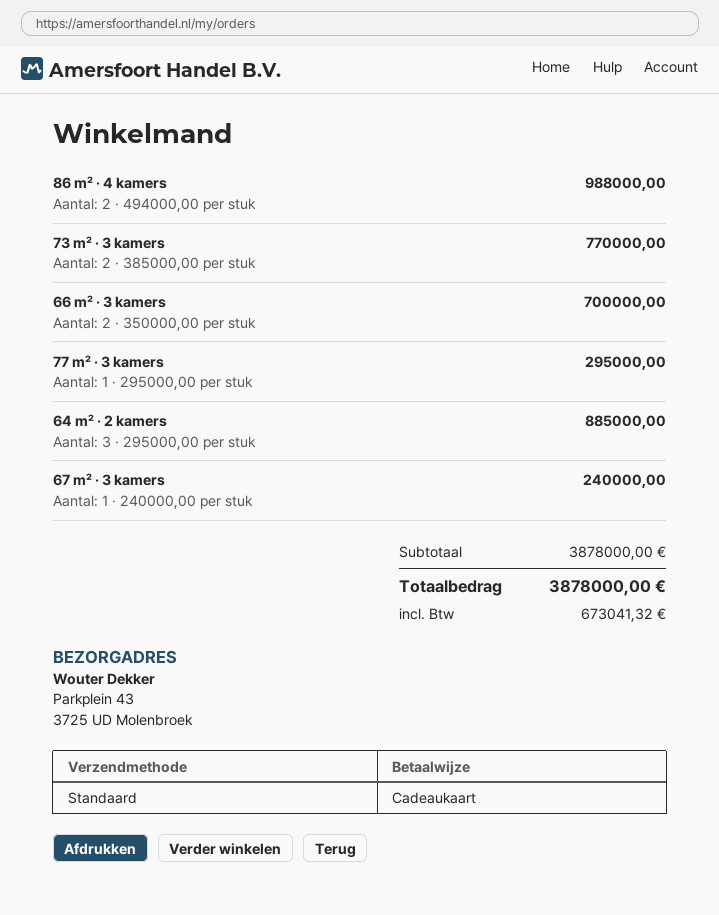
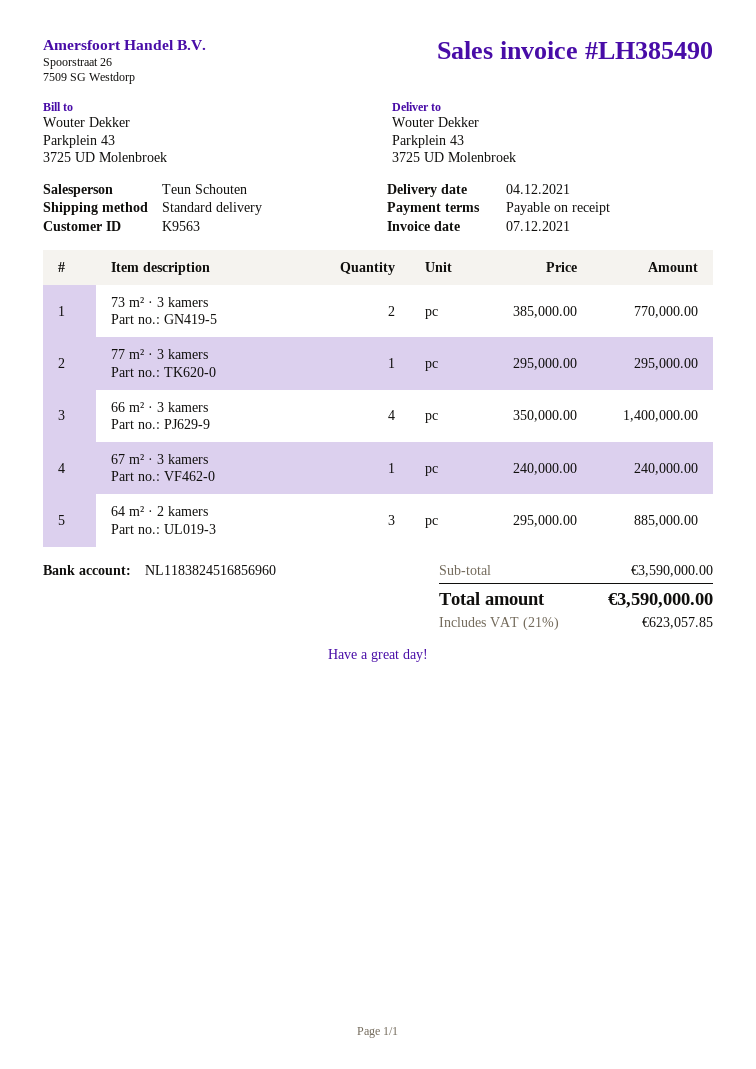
86 m² · 4 kamers: 2 x 494000.00 = 988000.00 -> none
66 m² · 3 kamers: 2 x 350000.00 = 700000.00 -> 4 x 350000.00 = 1400000.00
subtotal: 3878000.00 -> 3590000.00
tax: 673041.32 -> 623057.85
total: 3878000.00 -> 3590000.00

